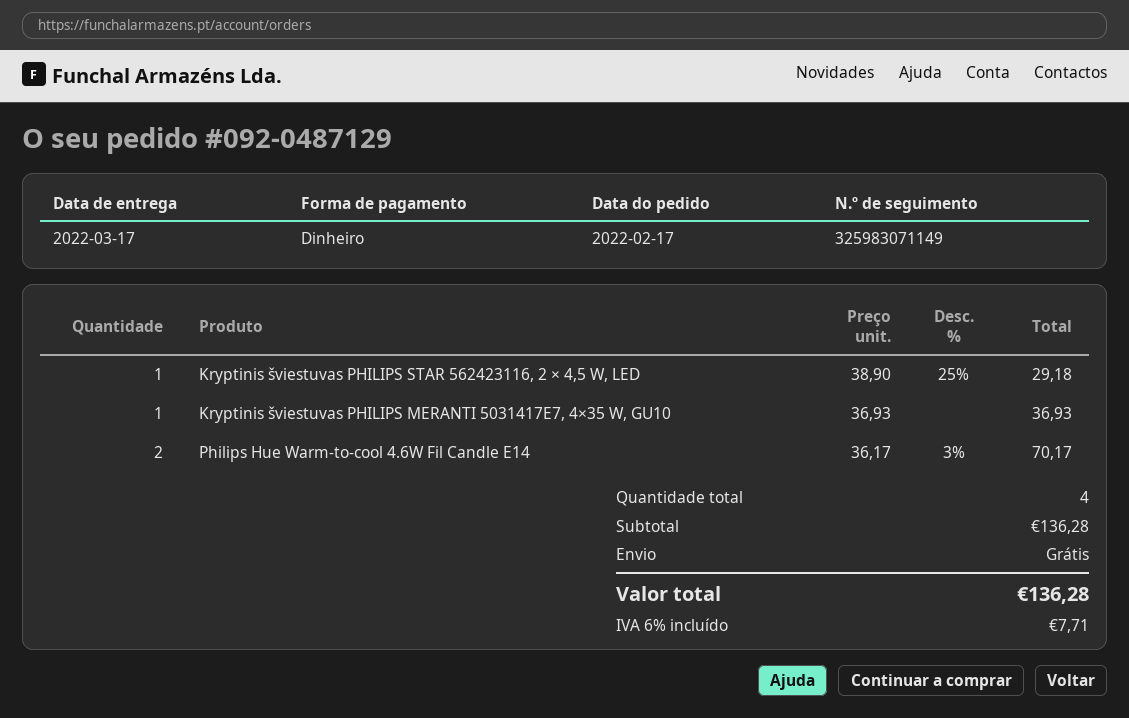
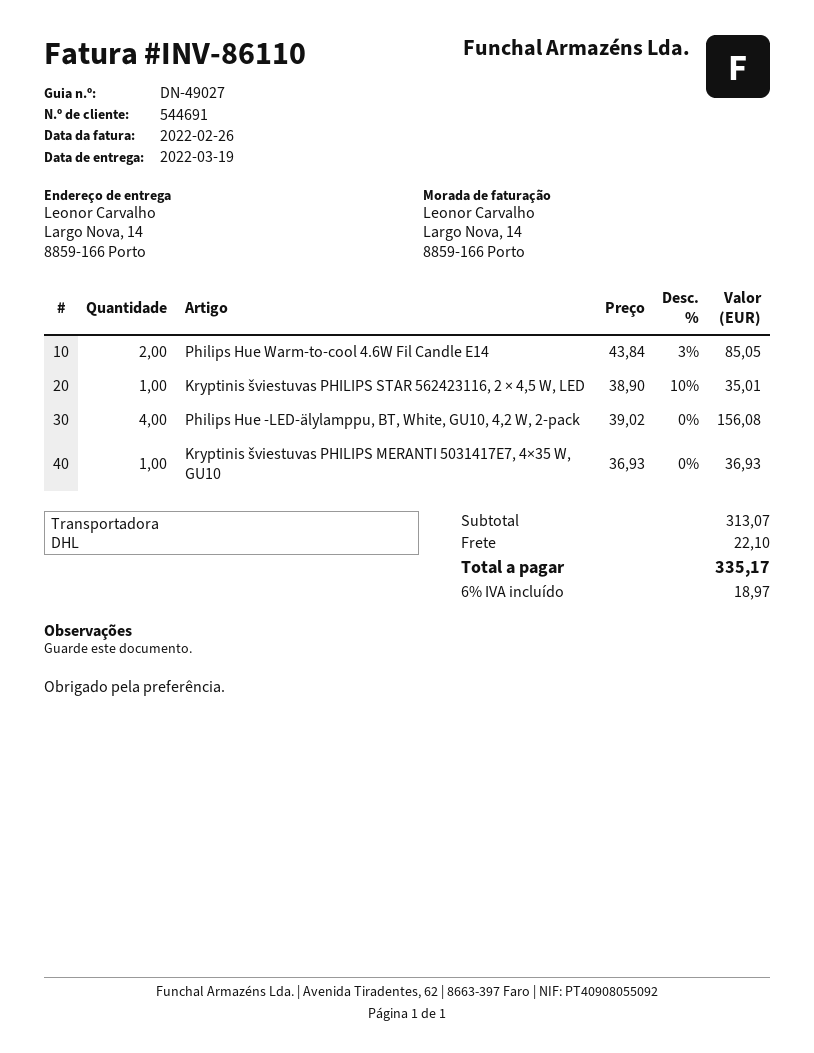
delivery date: 2022-03-17 -> 2022-03-19
Kryptinis šviestuvas PHILIPS STAR 562423116, 2 × 4,5 W, LED: 1 x 38.90 - 25% = 29.18 -> 1 x 38.90 - 10% = 35.01
Philips Hue Warm-to-cool 4.6W Fil Candle E14: 2 x 36.17 - 3% = 70.17 -> 2 x 43.84 - 3% = 85.05
Philips Hue -LED-älylamppu, BT, White, GU10, 4,2 W, 2-pack: none -> 4 x 39.02 = 156.08
subtotal: 136.28 -> 313.07
shipping: 0.00 -> 22.10
tax: 6% = 7.71 -> 6% = 18.97
total: 136.28 -> 335.17

